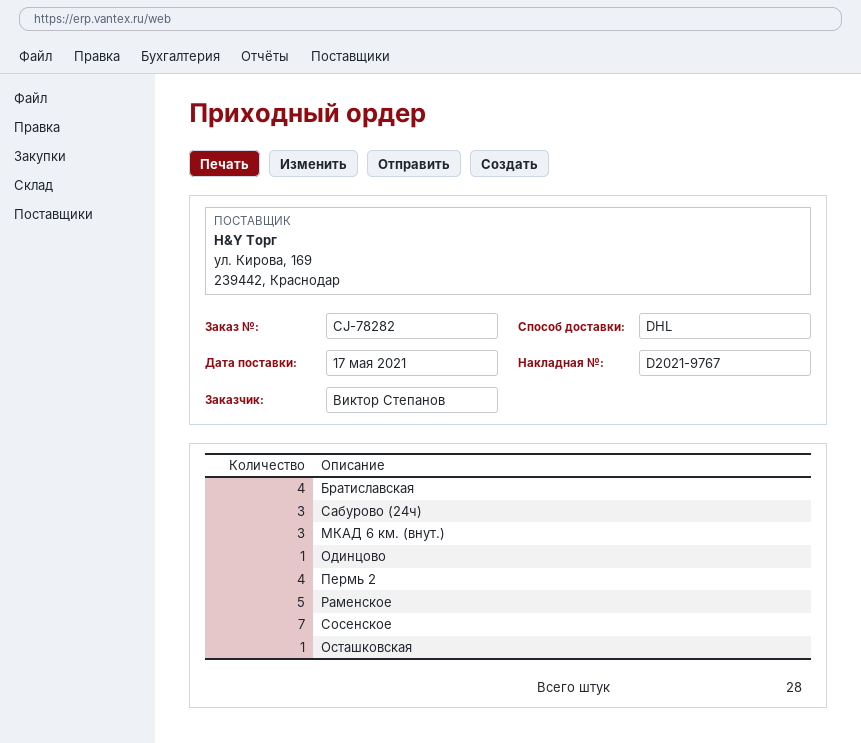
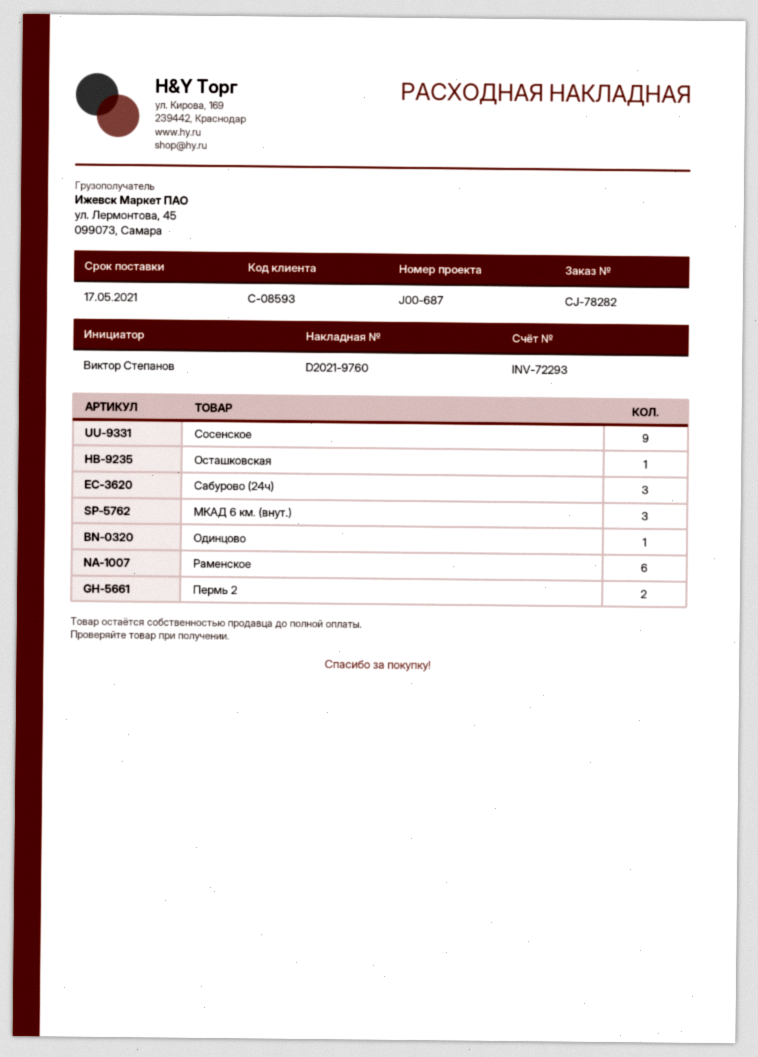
delivery note number: D2021-9767 -> D2021-9760
Братиславская: 4 -> none
Пермь 2: 4 -> 2
Раменское: 5 -> 6
Сосенское: 7 -> 9

